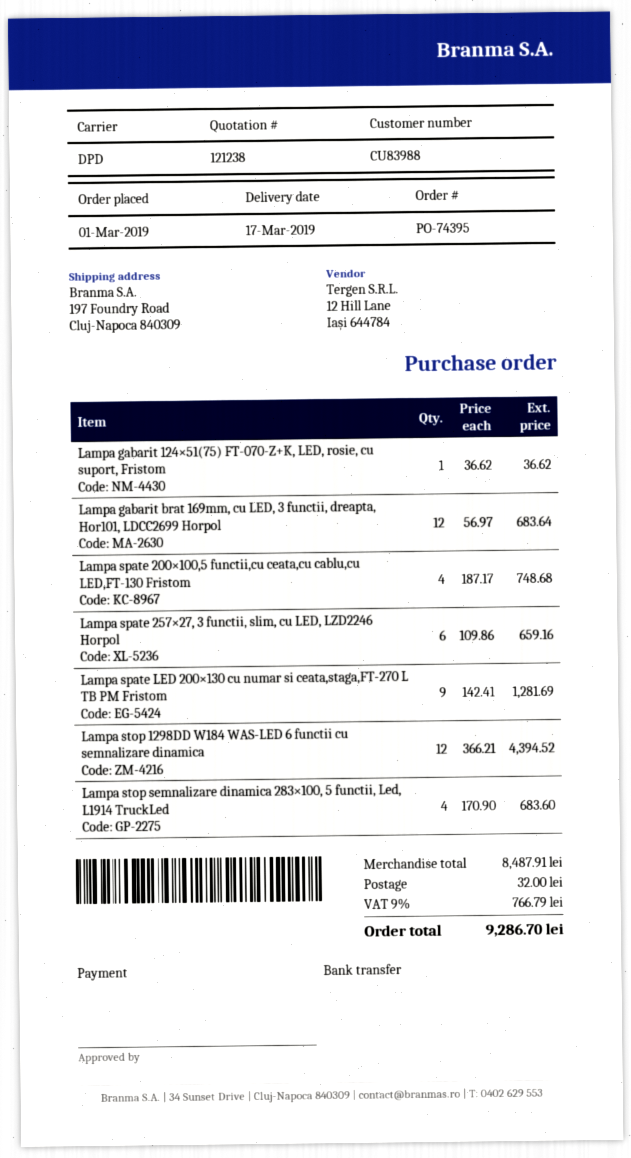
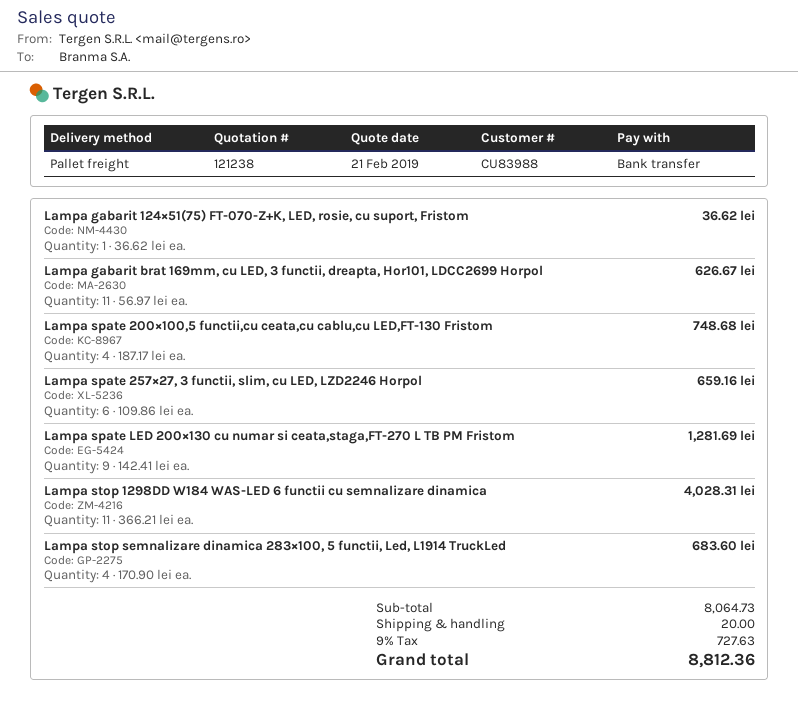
shipping method: DPD -> pallet freight
Lampa gabarit brat 169mm, cu LED, 3 functii, dreapta, Hor101, LDCC2699 Horpol: 12 x 56.97 = 683.64 -> 11 x 56.97 = 626.67
Lampa stop 1298DD W184 WAS-LED 6 functii cu semnalizare dinamica: 12 x 366.21 = 4394.52 -> 11 x 366.21 = 4028.31
subtotal: 8487.91 -> 8064.73
shipping: 32.00 -> 20.00
tax: 9% = 766.79 -> 9% = 727.63
total: 9286.70 -> 8812.36

